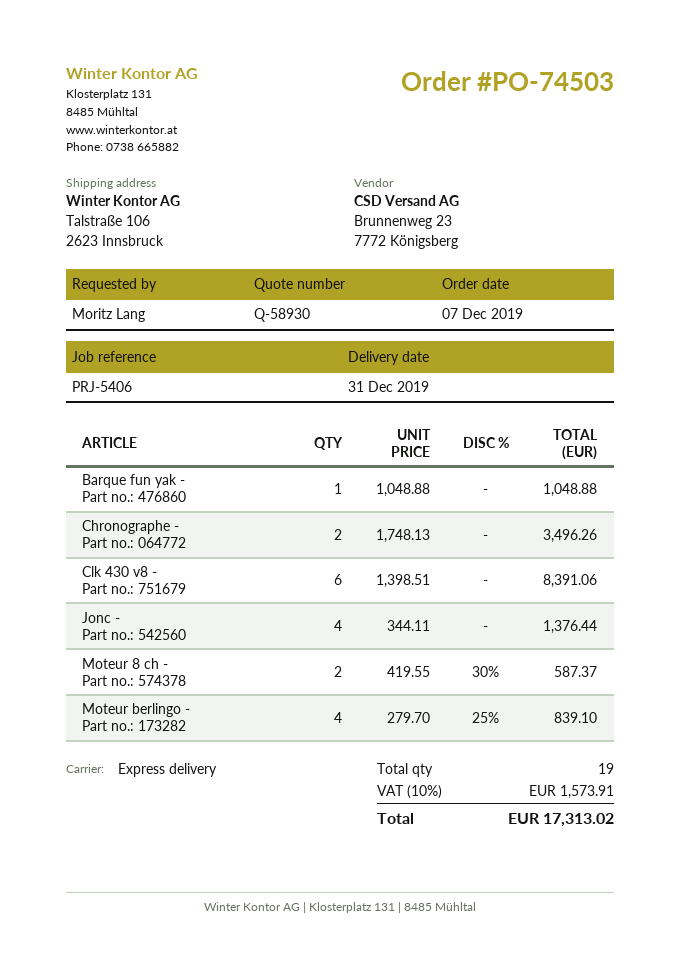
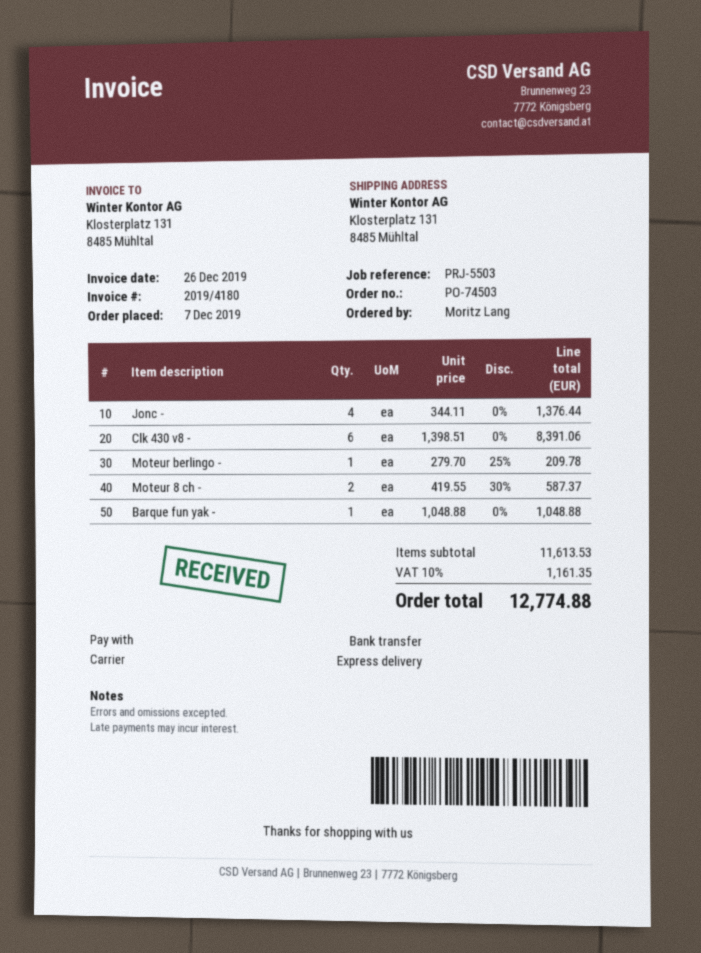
reference: PRJ-5406 -> PRJ-5503
ship to: Talstraße 106, 2623 Innsbruck -> Klosterplatz 131, 8485 Mühltal
Chronographe -: 2 x 1748.13 = 3496.26 -> none
Moteur berlingo -: 4 x 279.70 - 25% = 839.10 -> 1 x 279.70 - 25% = 209.78
tax: 10% = 1573.91 -> 10% = 1161.35
total: 17313.02 -> 12774.88

